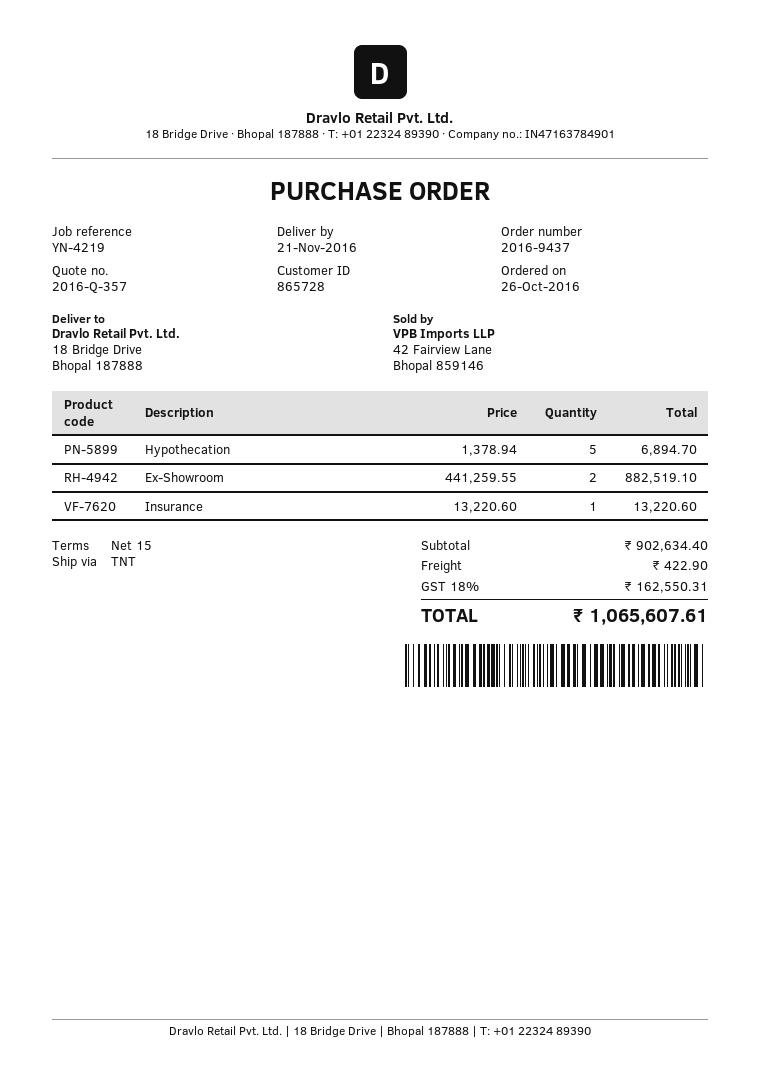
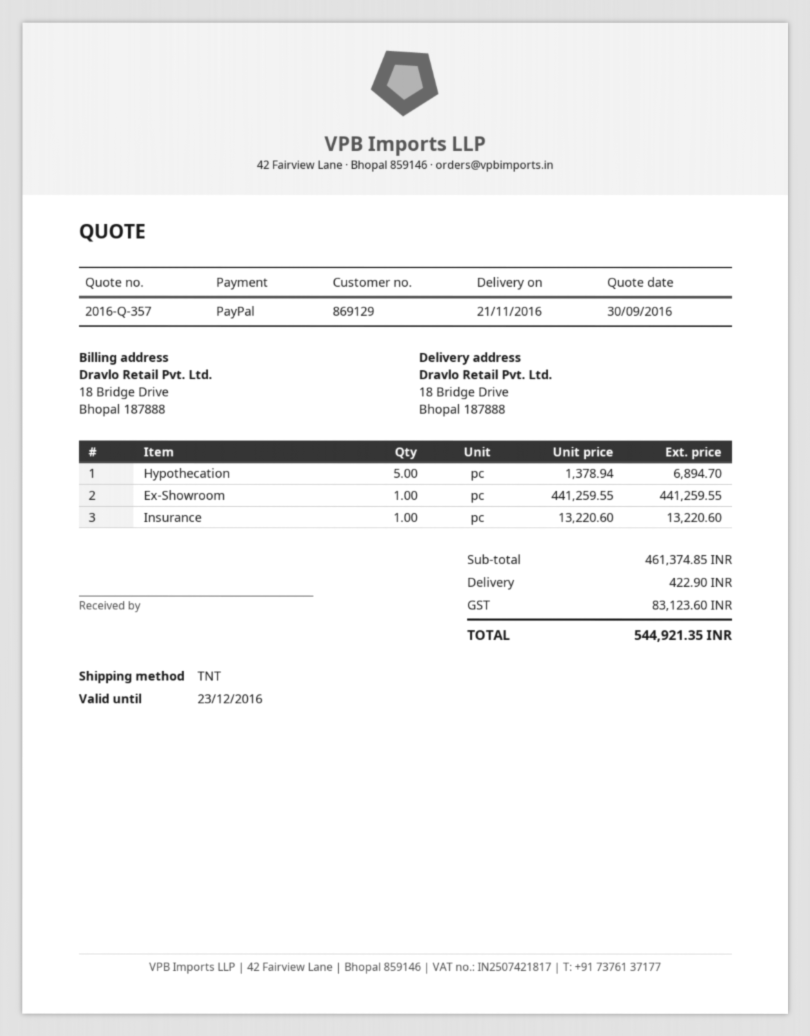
customer number: 865728 -> 869129
Ex-Showroom: 2 x 441259.55 = 882519.10 -> 1 x 441259.55 = 441259.55
subtotal: 902634.40 -> 461374.85
tax: 162550.31 -> 83123.60
total: 1065607.61 -> 544921.35

